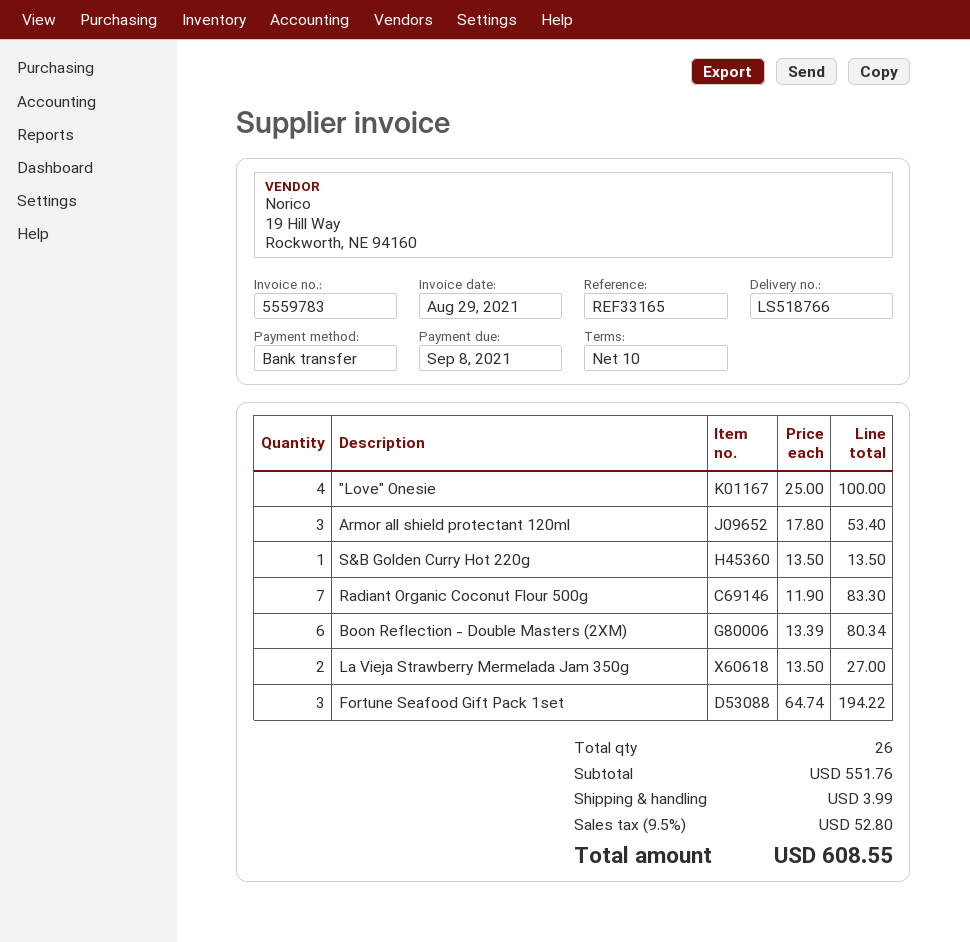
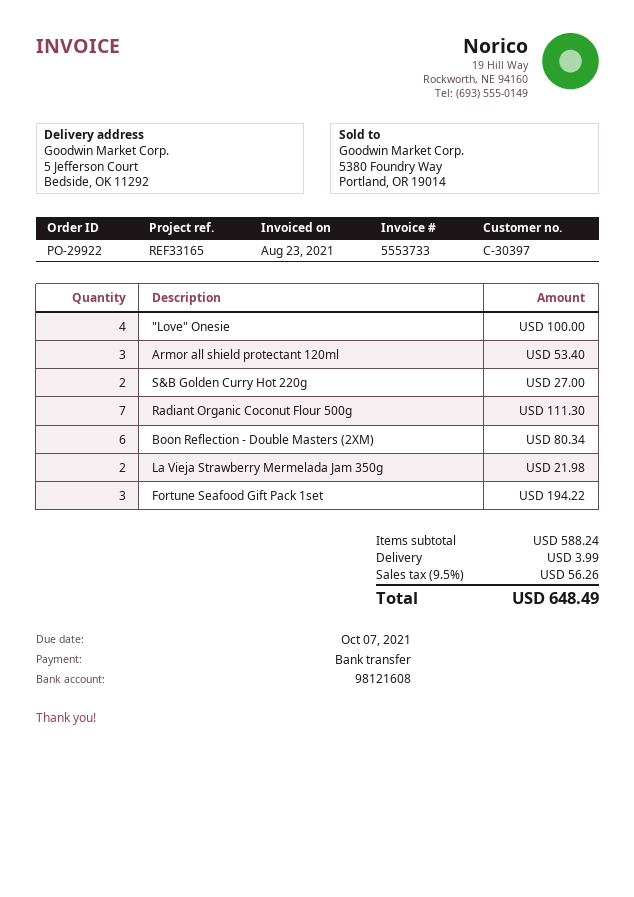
invoice number: 5559783 -> 5553733
invoice date: 2021-08-29 -> 2021-08-23
due date: 2021-09-08 -> 2021-10-07
S&B Golden Curry Hot 220g: 1 for 13.50 -> 2 for 27.00
Radiant Organic Coconut Flour 500g: 7 for 83.30 -> 7 for 111.30
La Vieja Strawberry Mermelada Jam 350g: 2 for 27.00 -> 2 for 21.98
subtotal: 551.76 -> 588.24
tax: 9.5% = 52.80 -> 9.5% = 56.26
total: 608.55 -> 648.49

